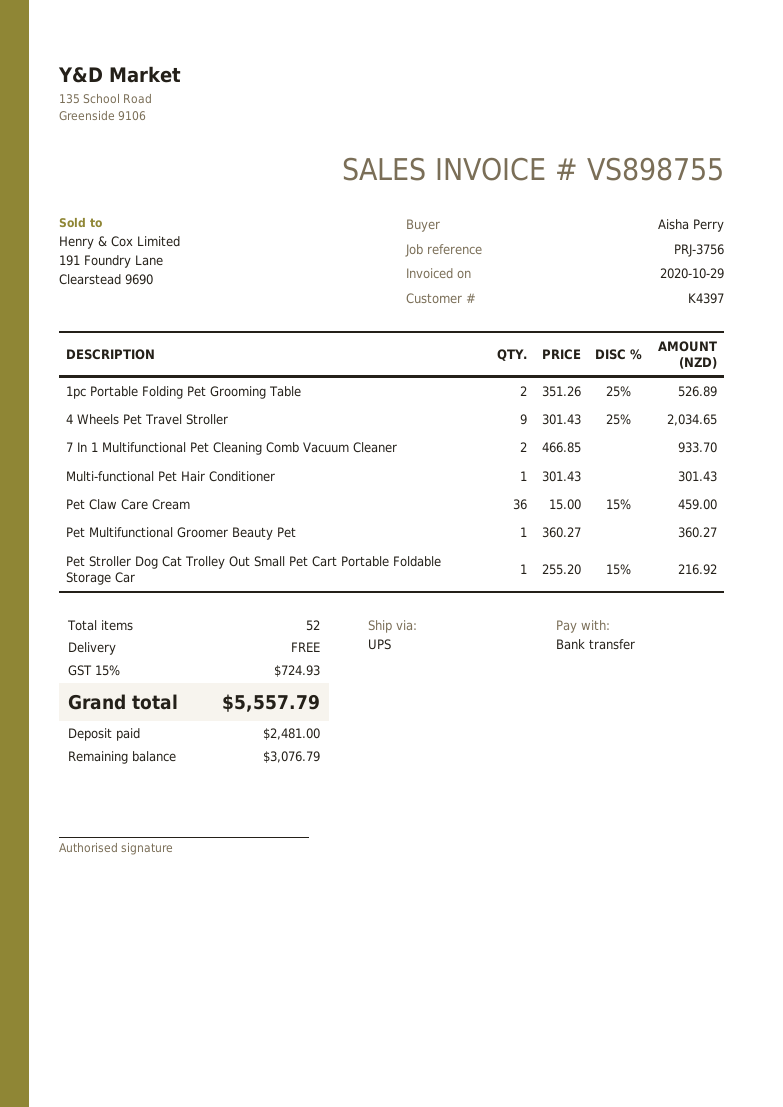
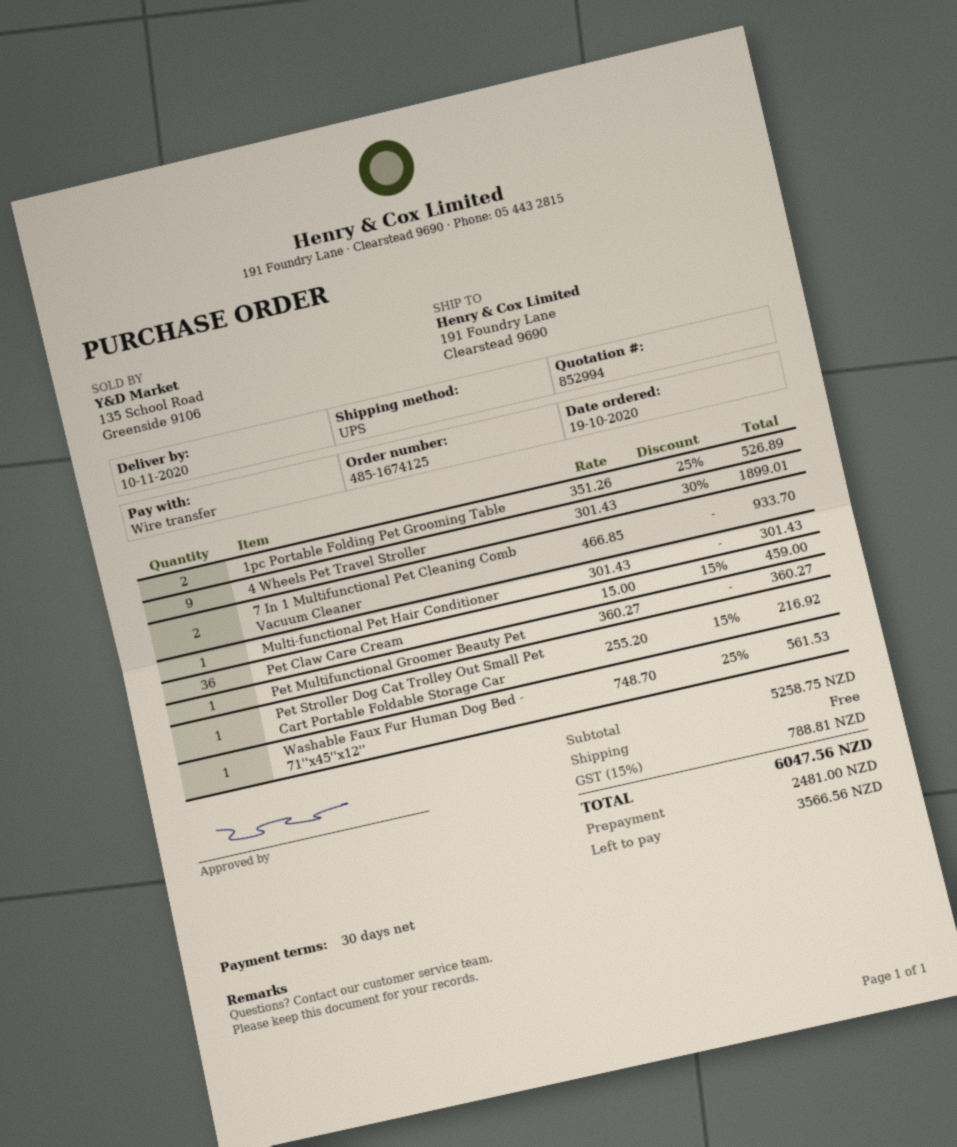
4 Wheels Pet Travel Stroller: 9 x 301.43 - 25% = 2034.65 -> 9 x 301.43 - 30% = 1899.01
Washable Faux Fur Human Dog Bed - 71''x45''x12'': none -> 1 x 748.70 - 25% = 561.53
tax: 15% = 724.93 -> 15% = 788.81
total: 5557.79 -> 6047.56
balance: 3076.79 -> 3566.56

